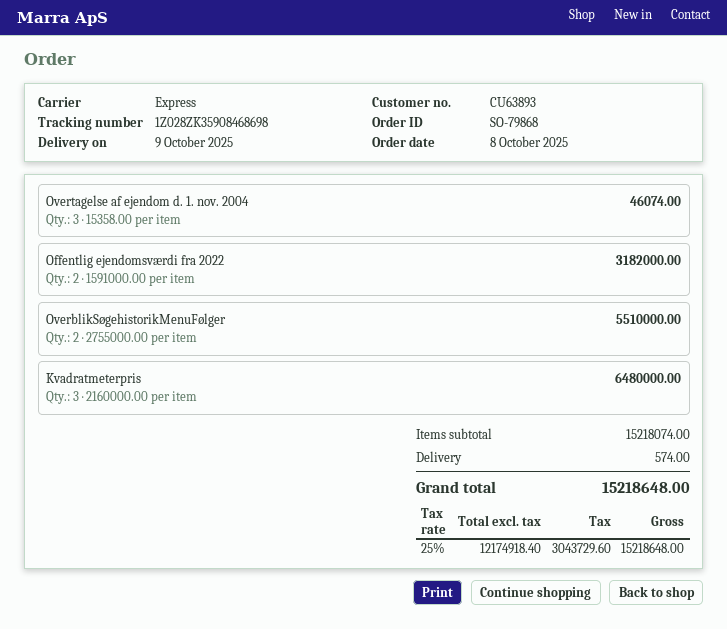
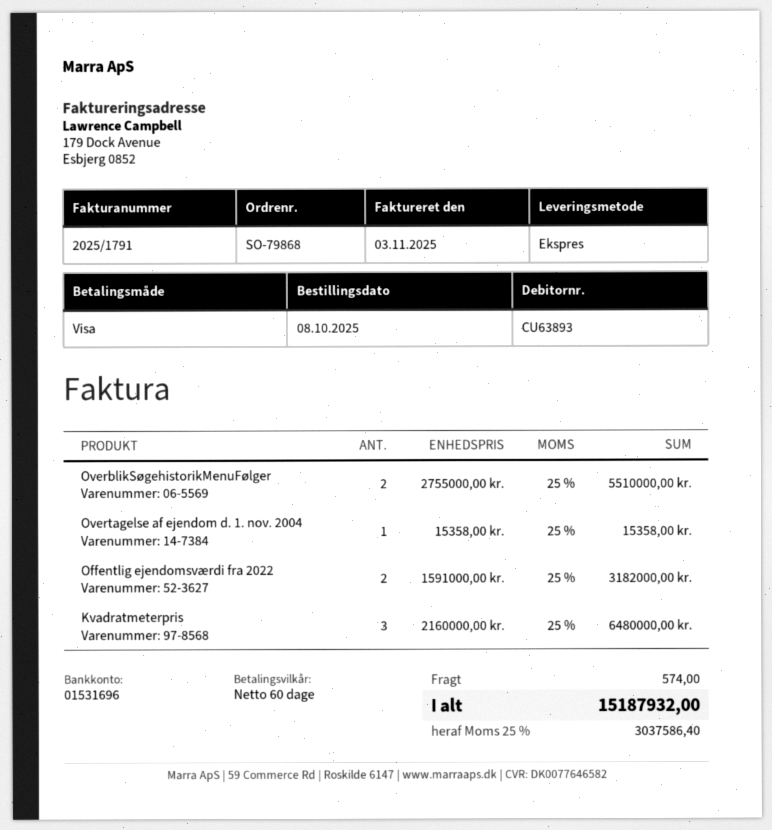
Overtagelse af ejendom d. 1. nov. 2004: 3 x 15358.00 = 46074.00 -> 1 x 15358.00 = 15358.00
tax: 25% = 3043729.60 -> 25% = 3037586.40
total: 15218648.00 -> 15187932.00

